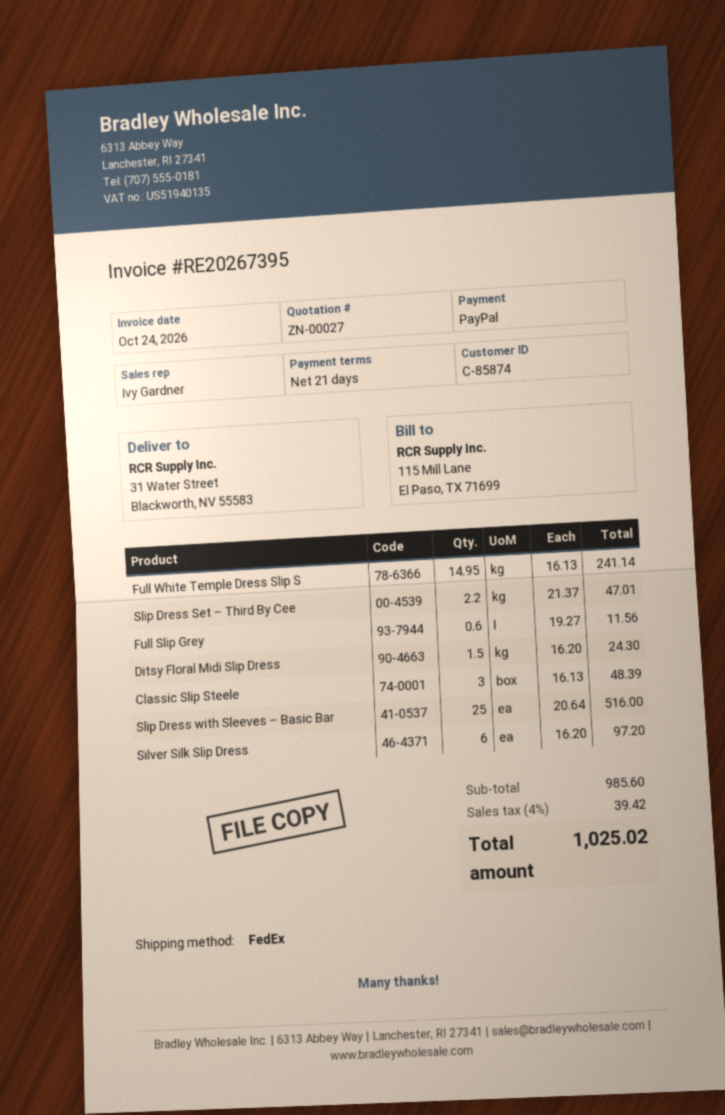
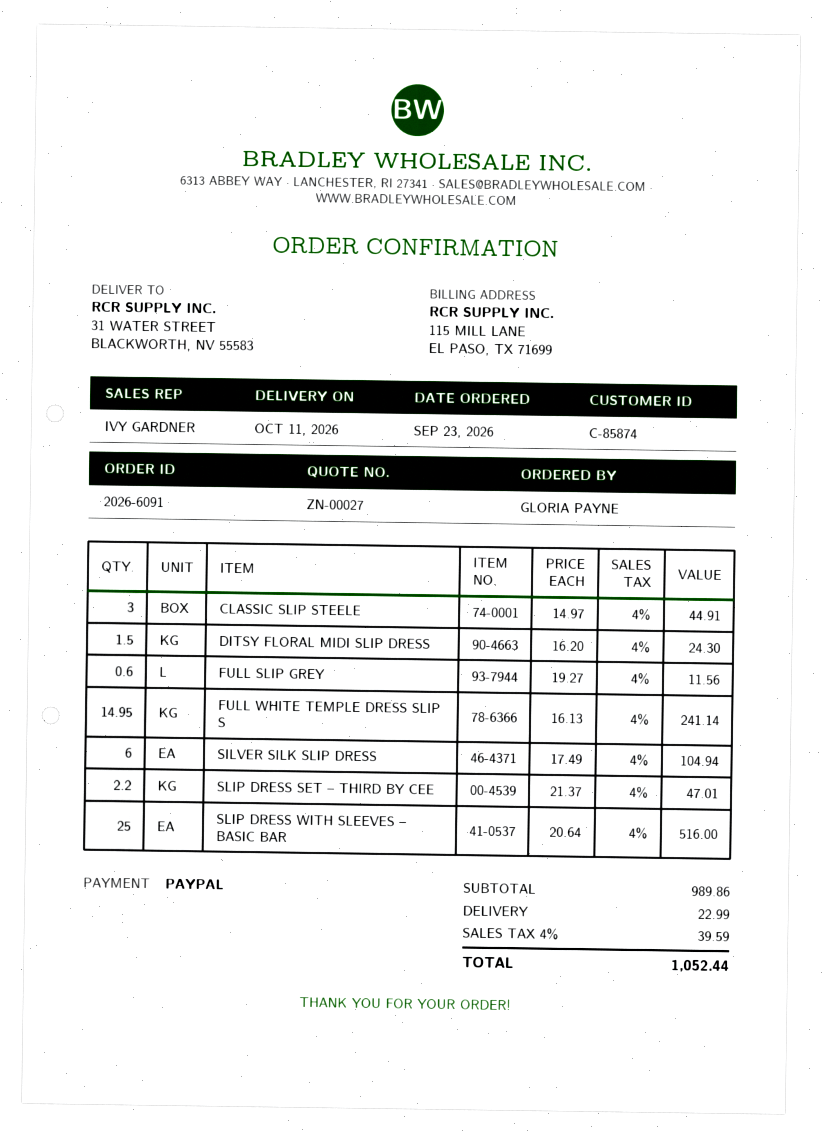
Classic Slip Steele: 3 x 16.13 = 48.39 -> 3 x 14.97 = 44.91
Silver Silk Slip Dress: 6 x 16.20 = 97.20 -> 6 x 17.49 = 104.94
subtotal: 985.60 -> 989.86
shipping: none -> 22.99
tax: 4% = 39.42 -> 4% = 39.59
total: 1025.02 -> 1052.44

